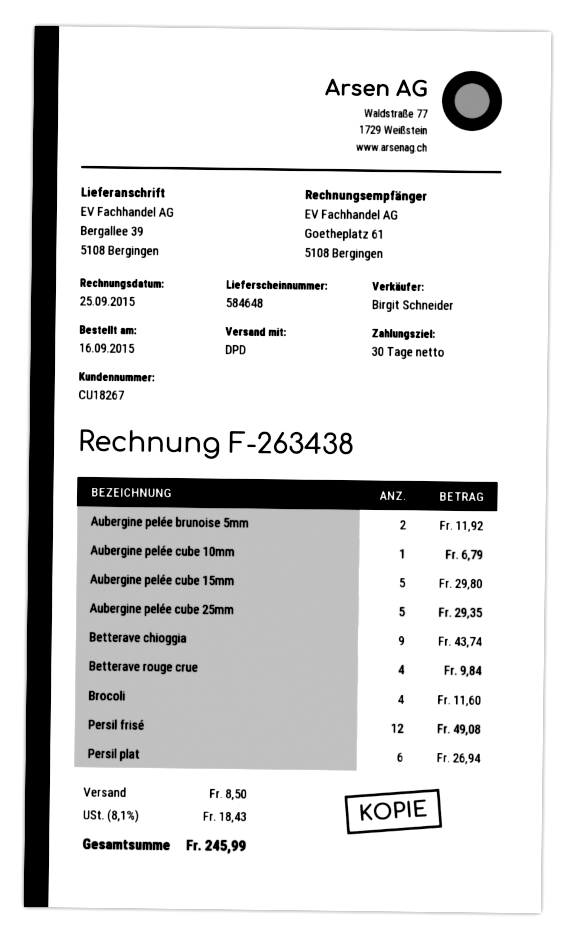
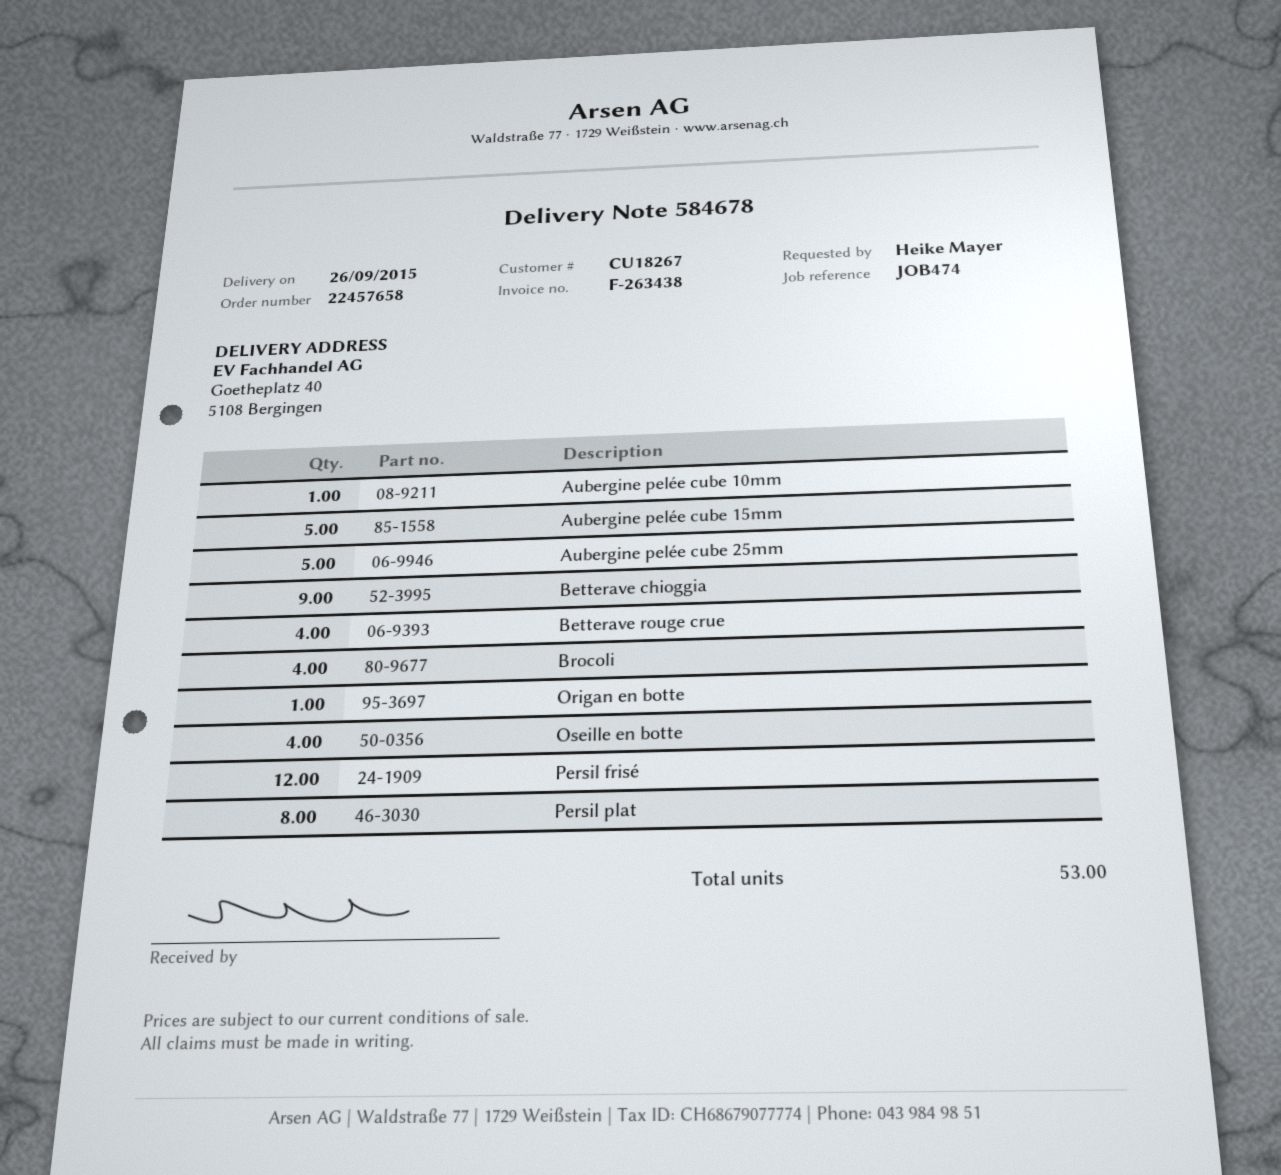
delivery note number: 584648 -> 584678
ship to: Bergallee 39, 5108 Bergingen -> Goetheplatz 40, 5108 Bergingen
Aubergine pelée brunoise 5mm: 2 -> none
Persil plat: 6 -> 8
Origan en botte: none -> 1
Oseille en botte: none -> 4

